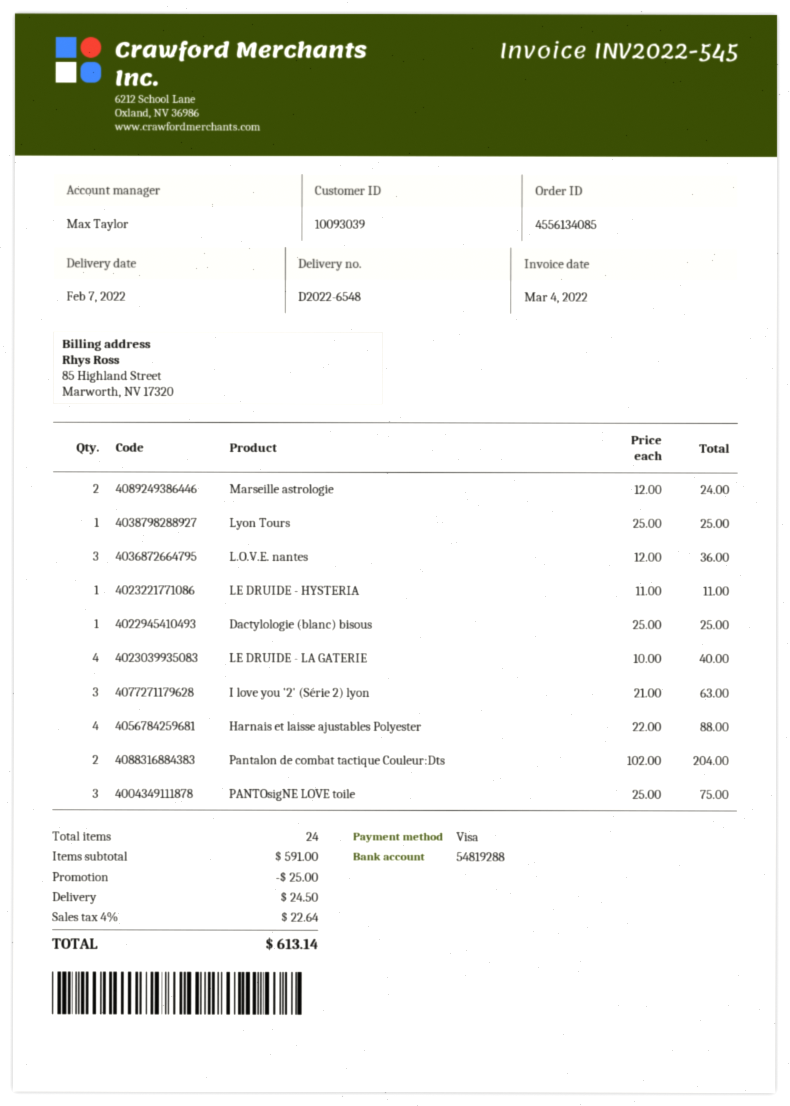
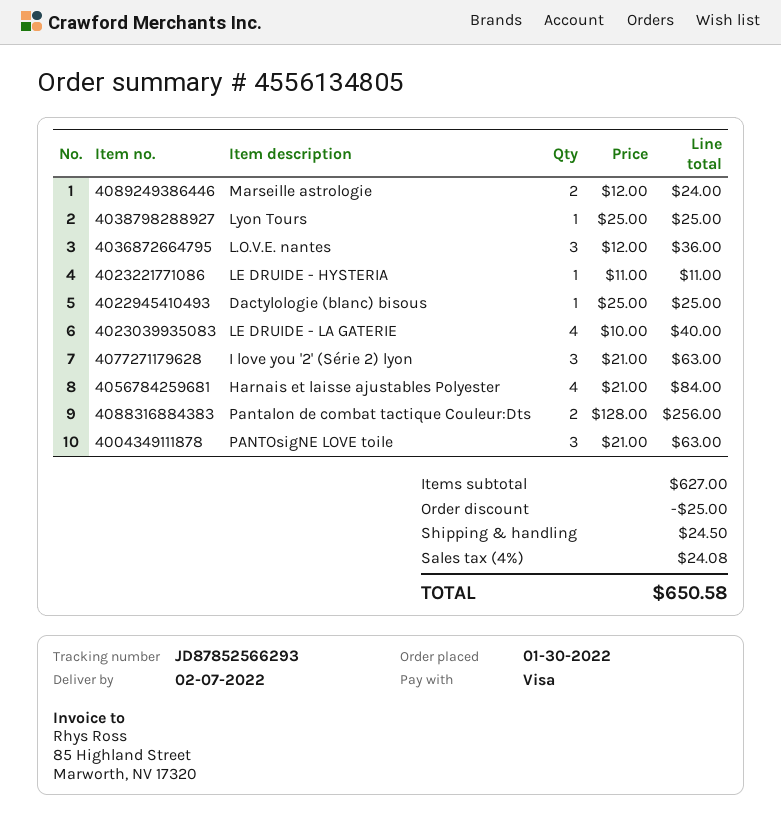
order number: 4556134085 -> 4556134805
Harnais et laisse ajustables Polyester: 4 x 22.00 = 88.00 -> 4 x 21.00 = 84.00
Pantalon de combat tactique Couleur:Dts: 2 x 102.00 = 204.00 -> 2 x 128.00 = 256.00
PANTOsigNE LOVE toile: 3 x 25.00 = 75.00 -> 3 x 21.00 = 63.00
subtotal: 591.00 -> 627.00
tax: 4% = 22.64 -> 4% = 24.08
total: 613.14 -> 650.58

